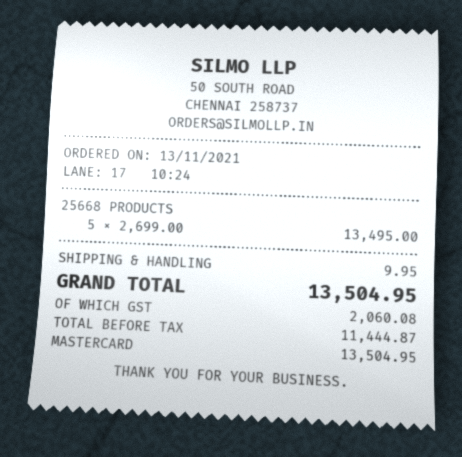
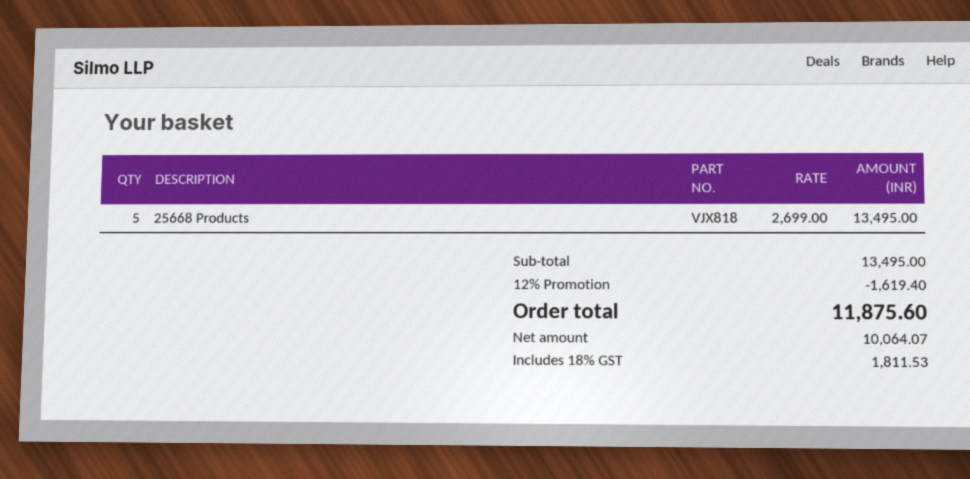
discount: none -> 12% = 1619.40
shipping: 9.95 -> none
net: 11444.87 -> 10064.07
tax: 2060.08 -> 1811.53
total: 13504.95 -> 11875.60

